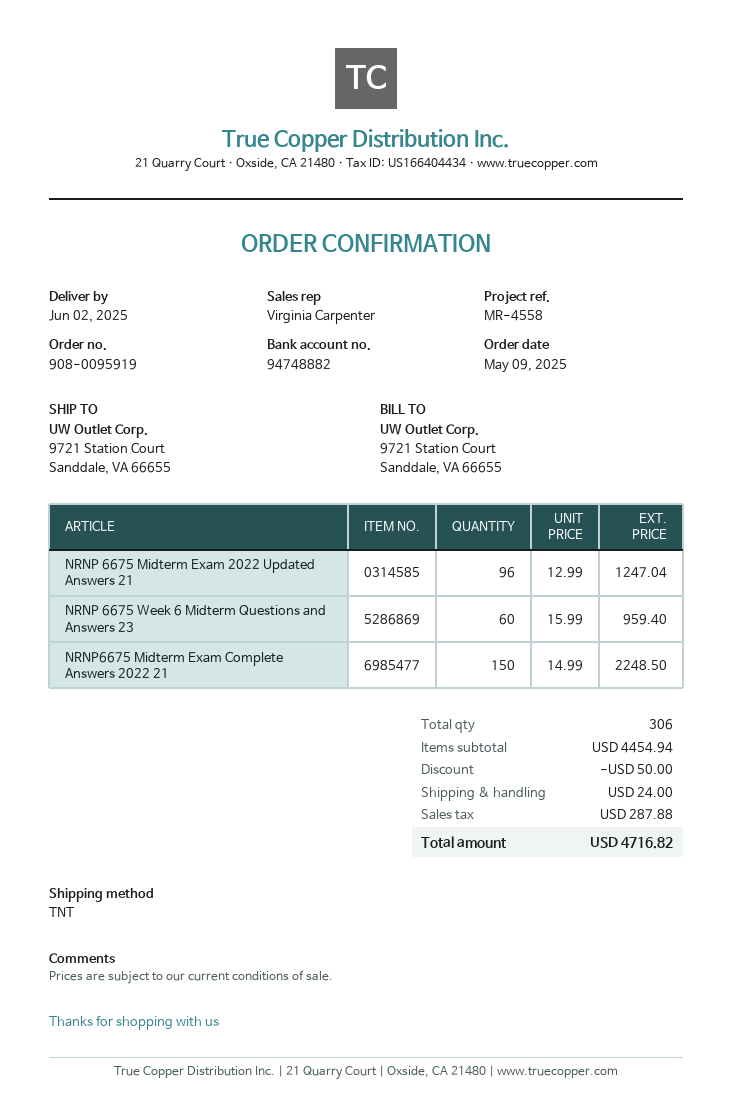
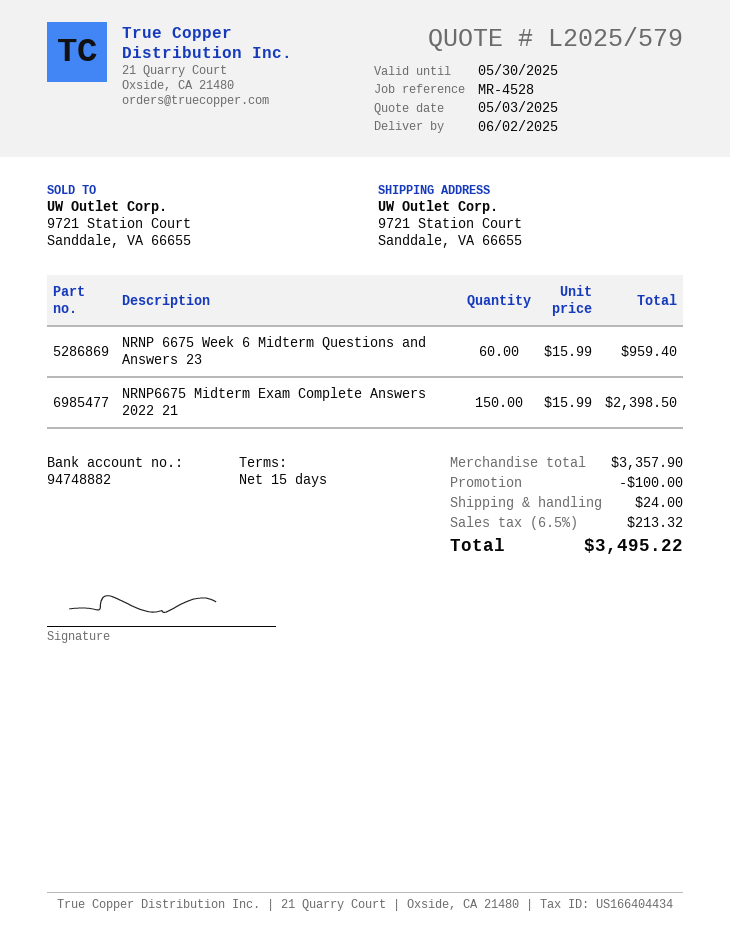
reference: MR-4558 -> MR-4528
NRNP 6675 Midterm Exam 2022 Updated Answers 21: 96 x 12.99 = 1247.04 -> none
NRNP6675 Midterm Exam Complete Answers 2022 21: 150 x 14.99 = 2248.50 -> 150 x 15.99 = 2398.50
subtotal: 4454.94 -> 3357.90
discount: 50.00 -> 100.00
tax: 287.88 -> 213.32
total: 4716.82 -> 3495.22

